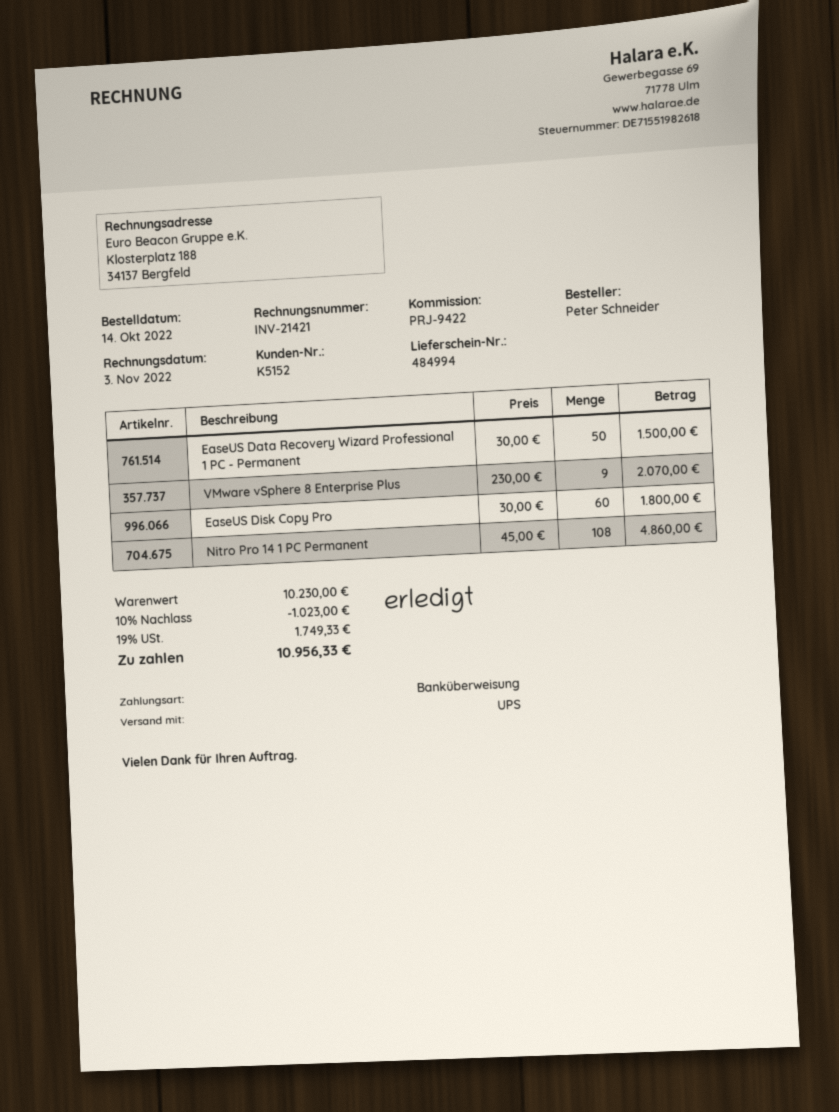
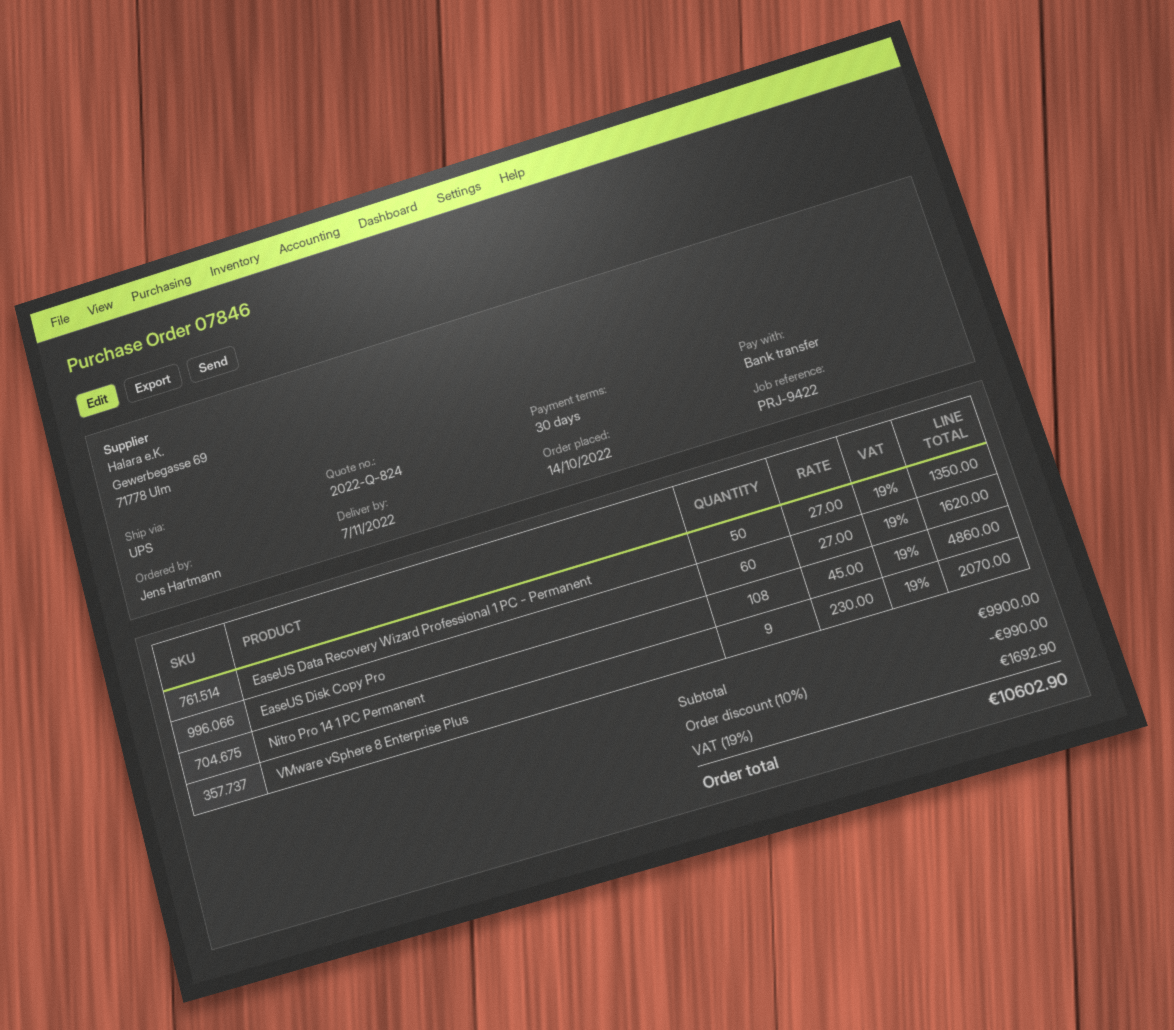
ordered by: Peter Schneider -> Jens Hartmann
EaseUS Data Recovery Wizard Professional 1 PC - Permanent: 50 x 30.00 = 1500.00 -> 50 x 27.00 = 1350.00
EaseUS Disk Copy Pro: 60 x 30.00 = 1800.00 -> 60 x 27.00 = 1620.00
subtotal: 10230.00 -> 9900.00
discount: 10% = 1023.00 -> 10% = 990.00
tax: 19% = 1749.33 -> 19% = 1692.90
total: 10956.33 -> 10602.90

